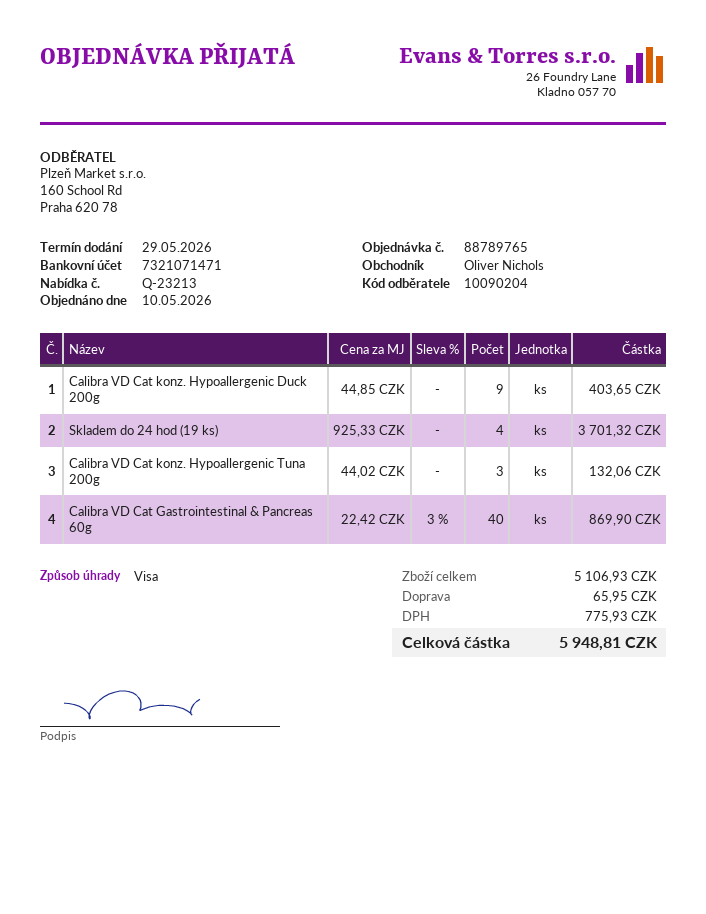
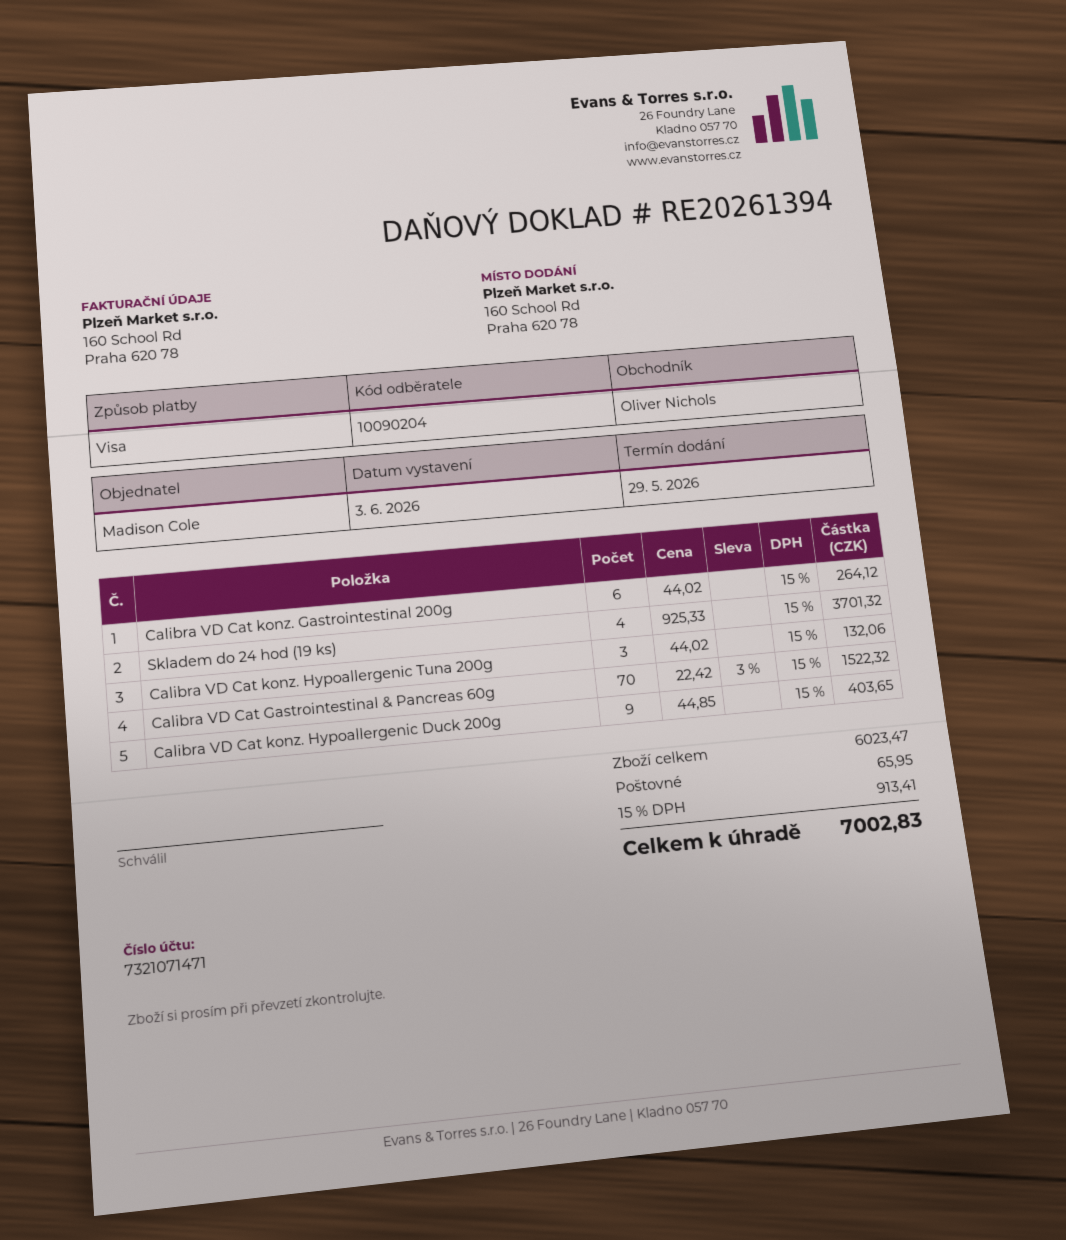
Calibra VD Cat Gastrointestinal & Pancreas 60g: 40 x 22.42 - 3% = 869.90 -> 70 x 22.42 - 3% = 1522.32
Calibra VD Cat konz. Gastrointestinal 200g: none -> 6 x 44.02 = 264.12
subtotal: 5106.93 -> 6023.47
tax: 775.93 -> 913.41
total: 5948.81 -> 7002.83

